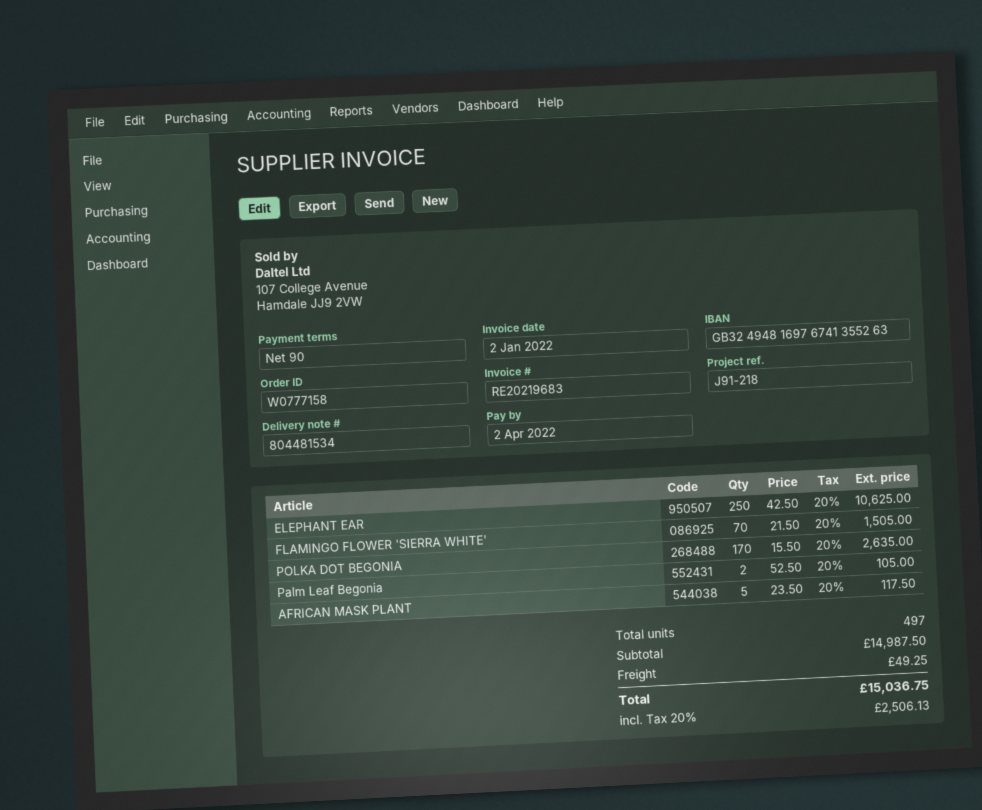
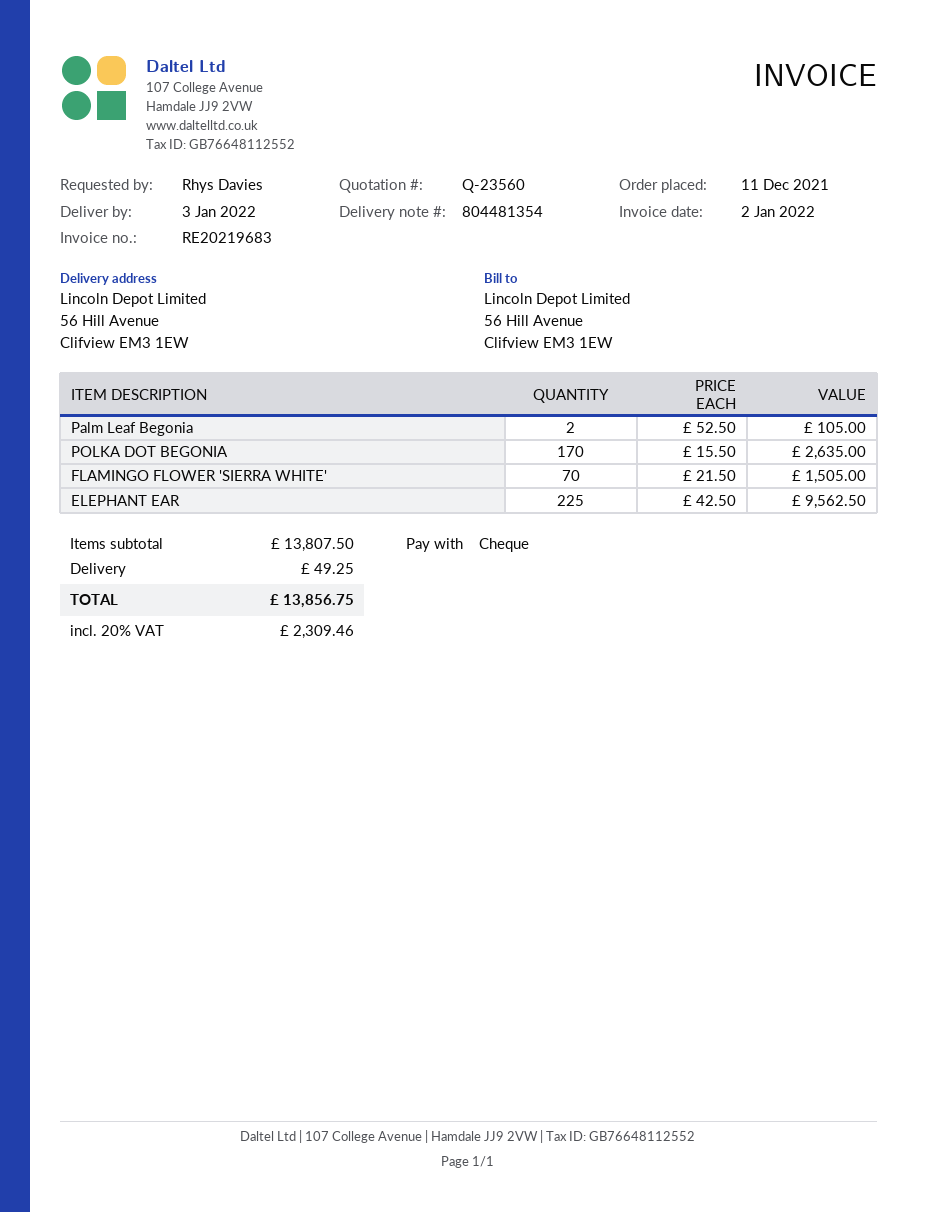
delivery note number: 804481534 -> 804481354
ELEPHANT EAR: 250 x 42.50 = 10625.00 -> 225 x 42.50 = 9562.50
AFRICAN MASK PLANT: 5 x 23.50 = 117.50 -> none
subtotal: 14987.50 -> 13807.50
tax: 20% = 2506.13 -> 20% = 2309.46
total: 15036.75 -> 13856.75

